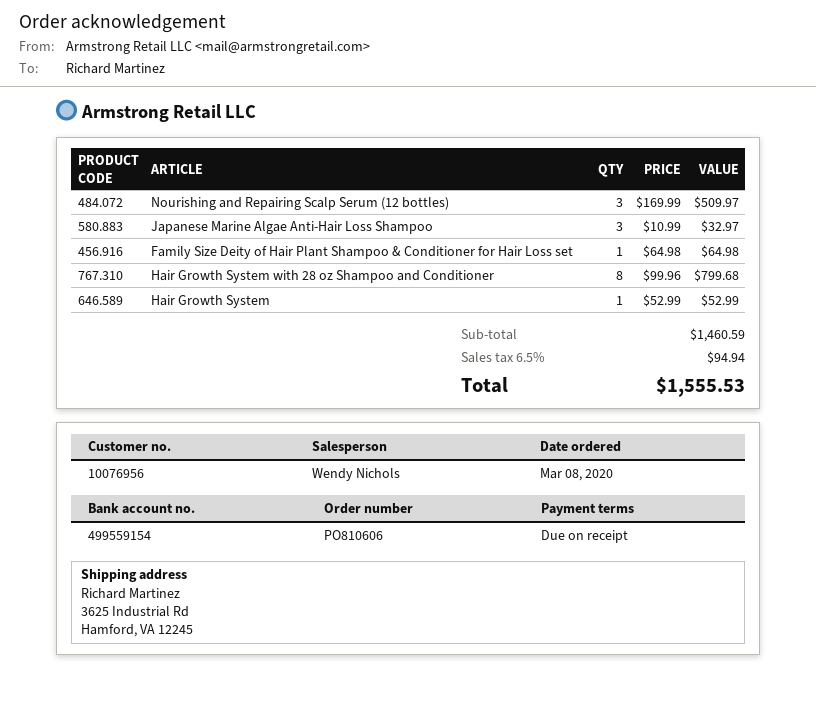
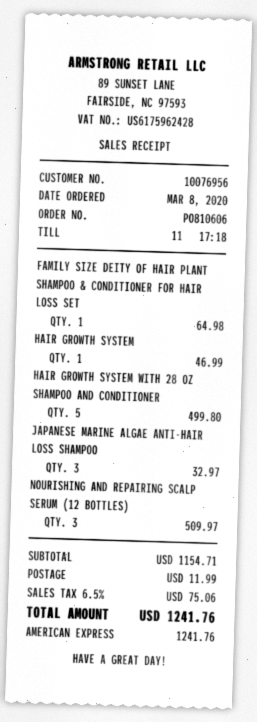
Hair Growth System with 28 oz Shampoo and Conditioner: 8 for 799.68 -> 5 for 499.80
Hair Growth System: 1 for 52.99 -> 1 for 46.99
subtotal: 1460.59 -> 1154.71
shipping: none -> 11.99
tax: 6.5% = 94.94 -> 6.5% = 75.06
total: 1555.53 -> 1241.76

